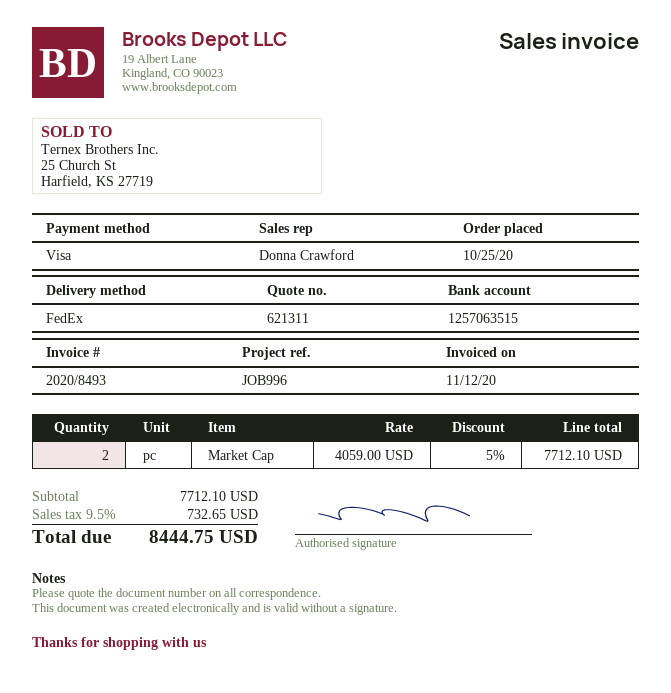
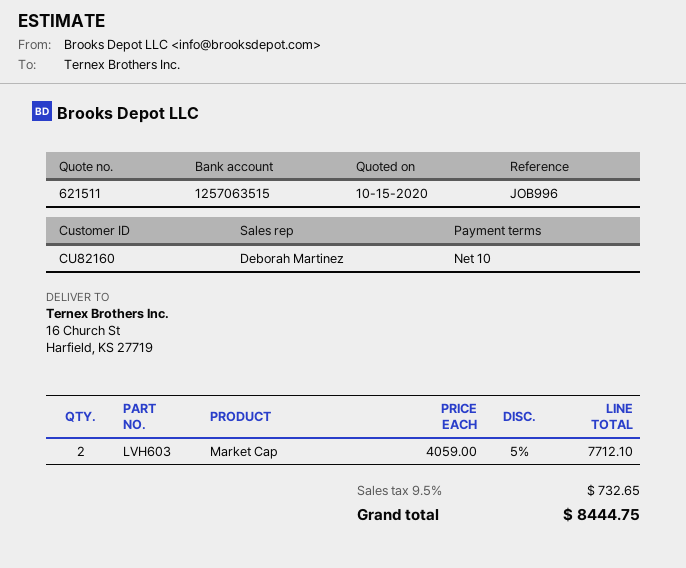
quote number: 621311 -> 621511
sales rep: Donna Crawford -> Deborah Martinez

